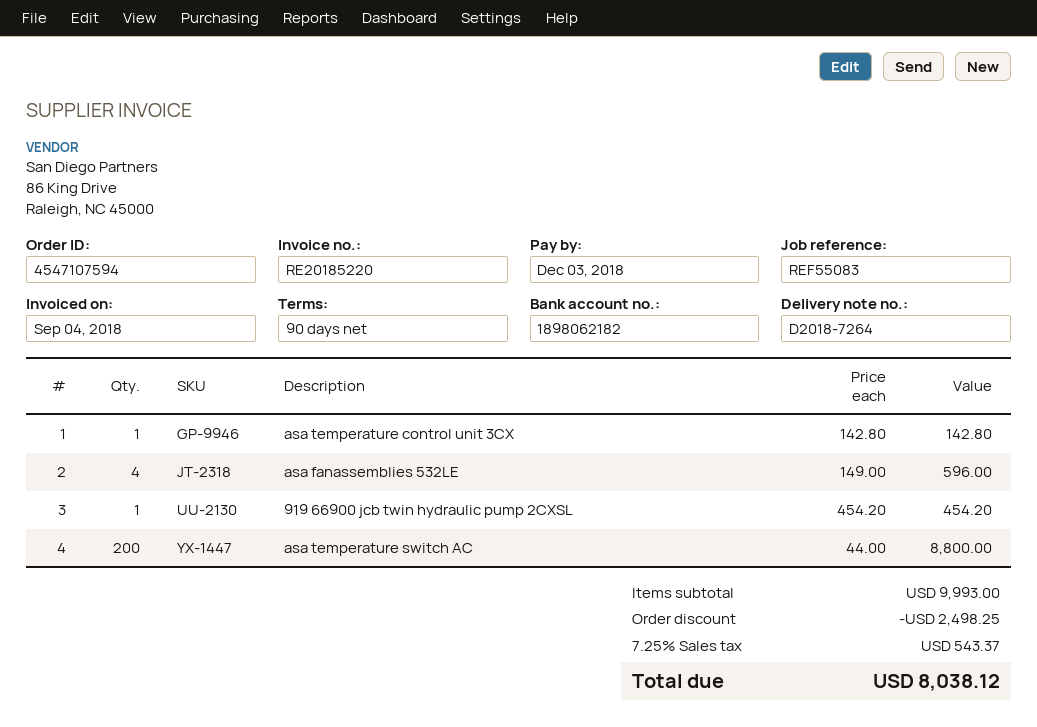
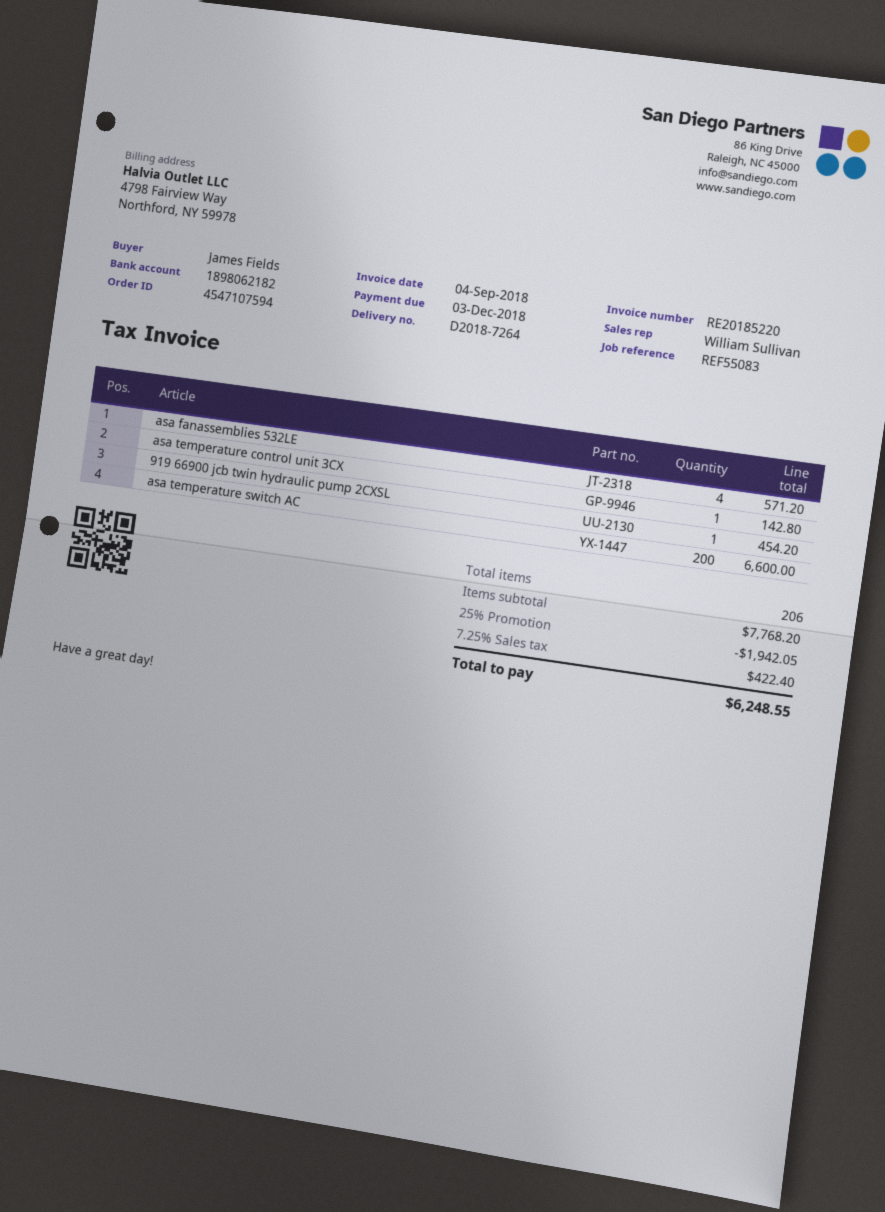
asa fanassemblies 532LE: 4 for 596.00 -> 4 for 571.20
asa temperature switch AC: 200 for 8800.00 -> 200 for 6600.00
subtotal: 9993.00 -> 7768.20
discount: 2498.25 -> 1942.05
tax: 7.25% = 543.37 -> 7.25% = 422.40
total: 8038.12 -> 6248.55

